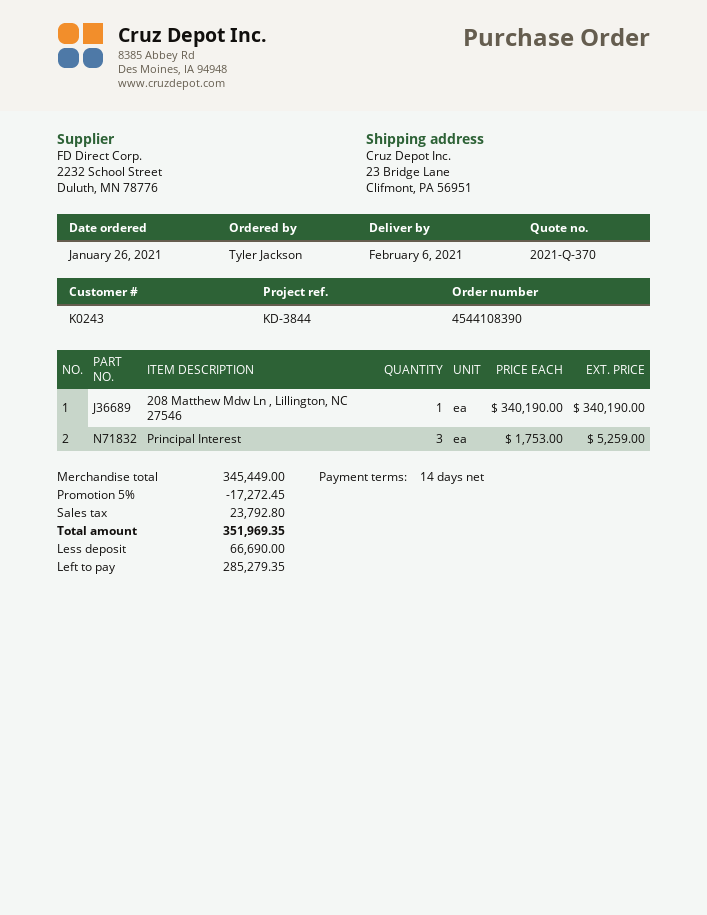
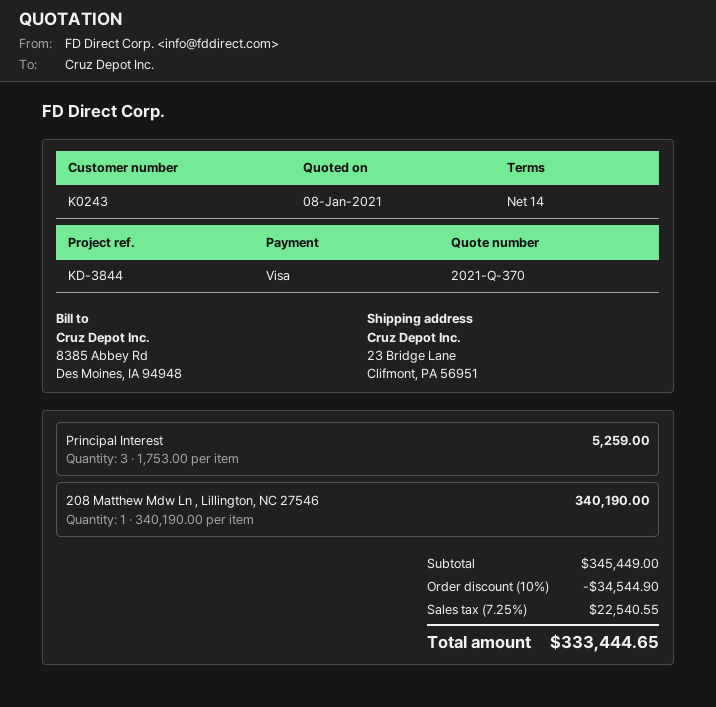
discount: 5% = 17272.45 -> 10% = 34544.90
tax: 23792.80 -> 22540.55
total: 351969.35 -> 333444.65

